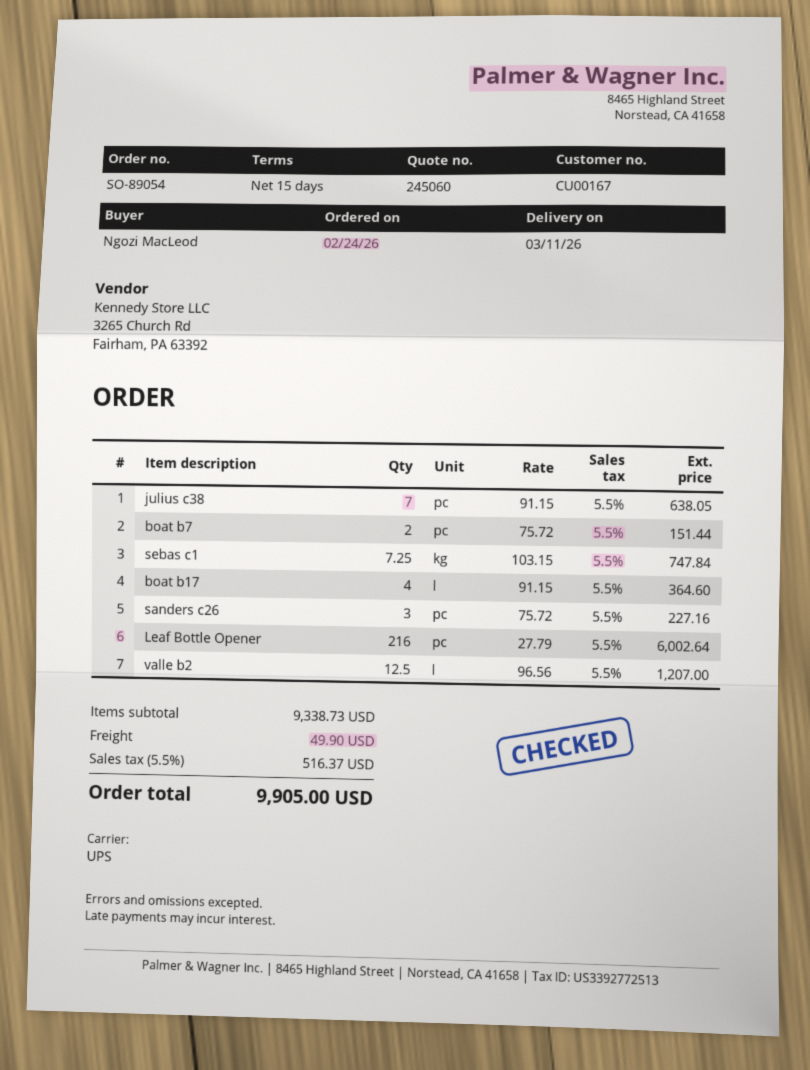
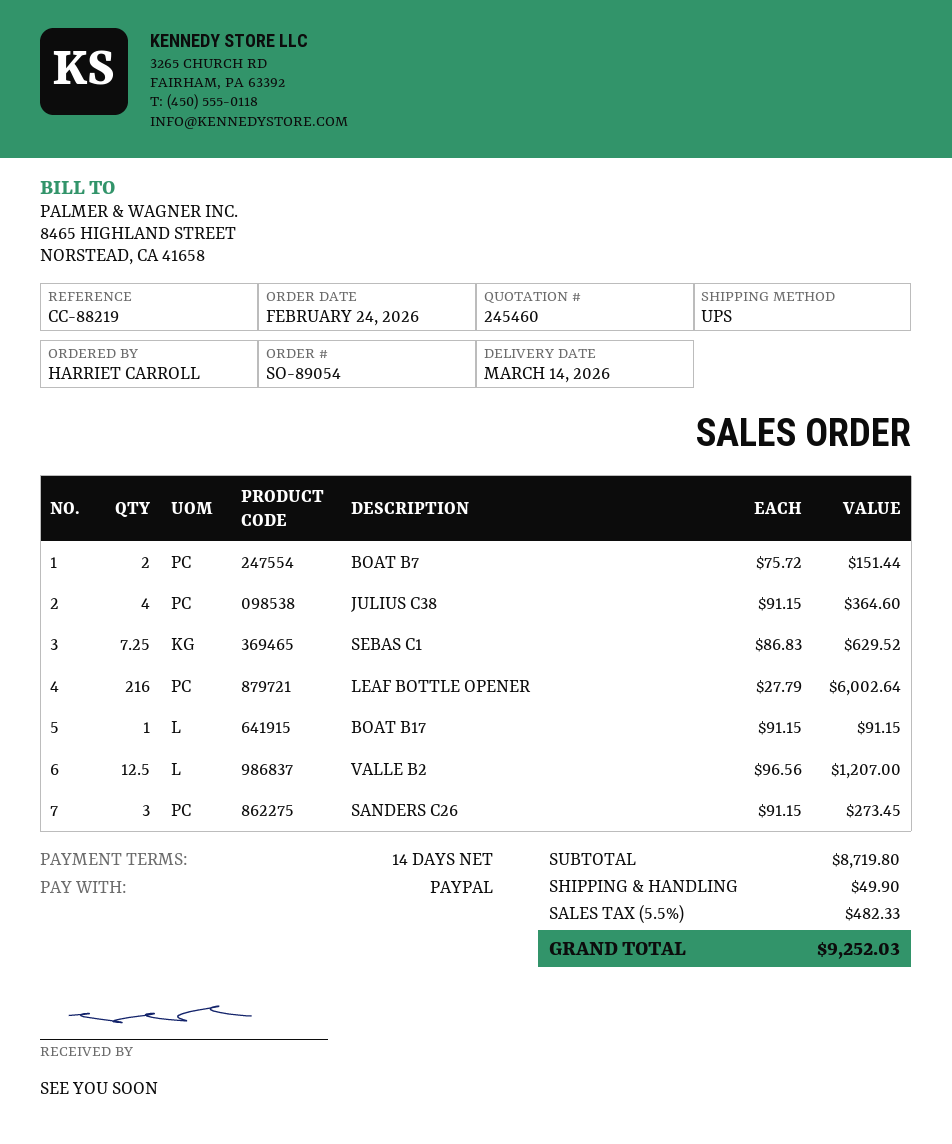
quote number: 245060 -> 245460
delivery date: 2026-03-11 -> 2026-03-14
payment terms: 15 days -> 14 days
ordered by: Ngozi MacLeod -> HARRIET CARROLL
julius c38: 7 x 91.15 = 638.05 -> 4 x 91.15 = 364.60
sebas c1: 7.25 x 103.15 = 747.84 -> 7.25 x 86.83 = 629.52
boat b17: 4 x 91.15 = 364.60 -> 1 x 91.15 = 91.15
sanders c26: 3 x 75.72 = 227.16 -> 3 x 91.15 = 273.45
subtotal: 9338.73 -> 8719.80
tax: 5.5% = 516.37 -> 5.5% = 482.33
total: 9905.00 -> 9252.03

